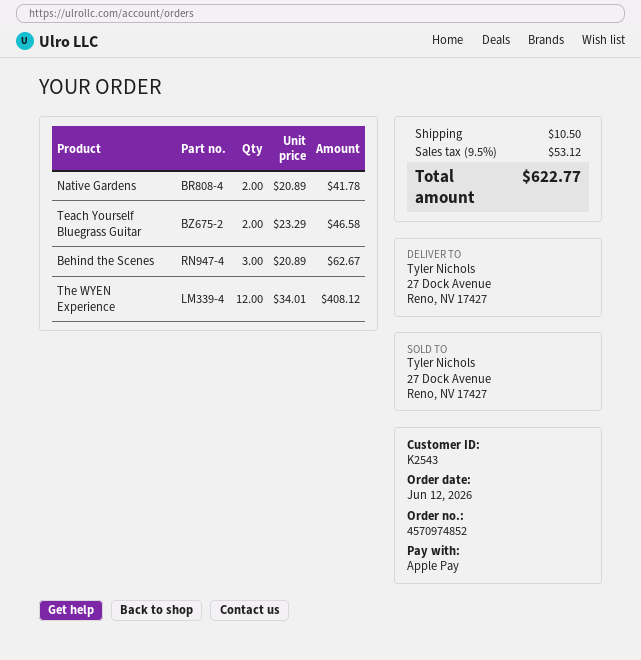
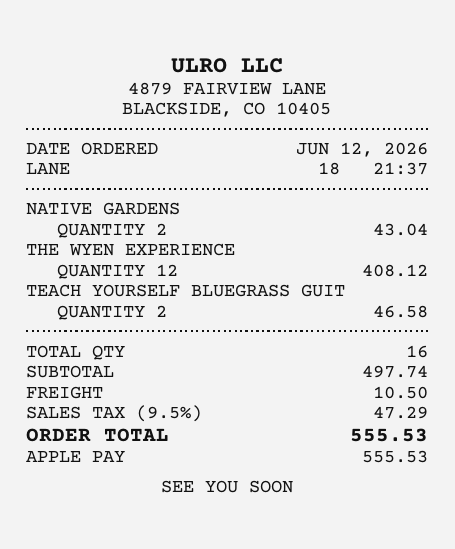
Native Gardens: 2 for 41.78 -> 2 for 43.04
Behind the Scenes: 3 for 62.67 -> none
tax: 9.5% = 53.12 -> 9.5% = 47.29
total: 622.77 -> 555.53

